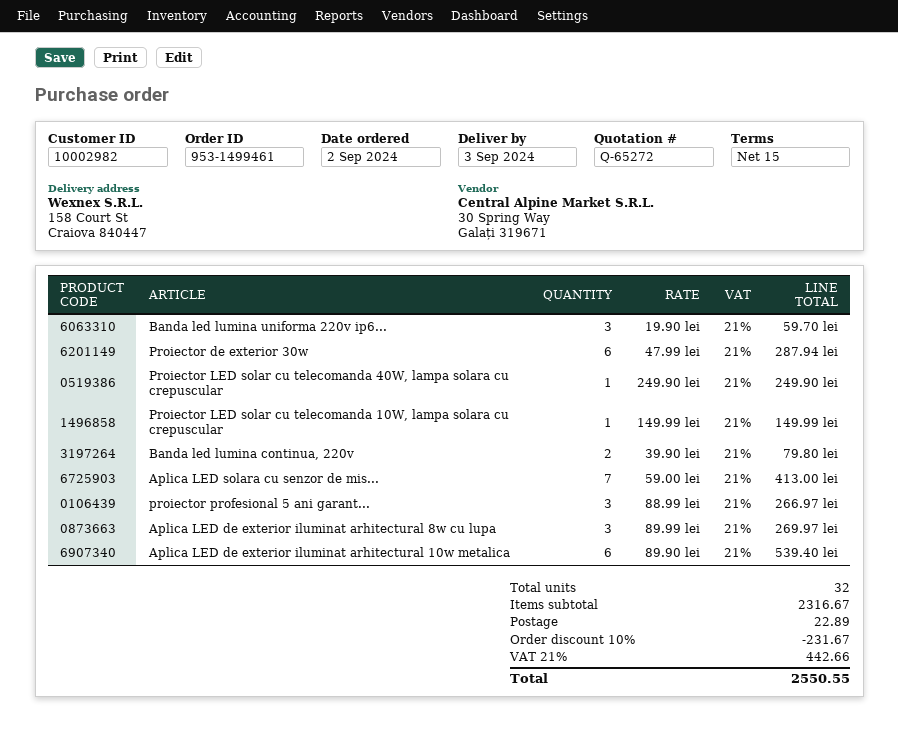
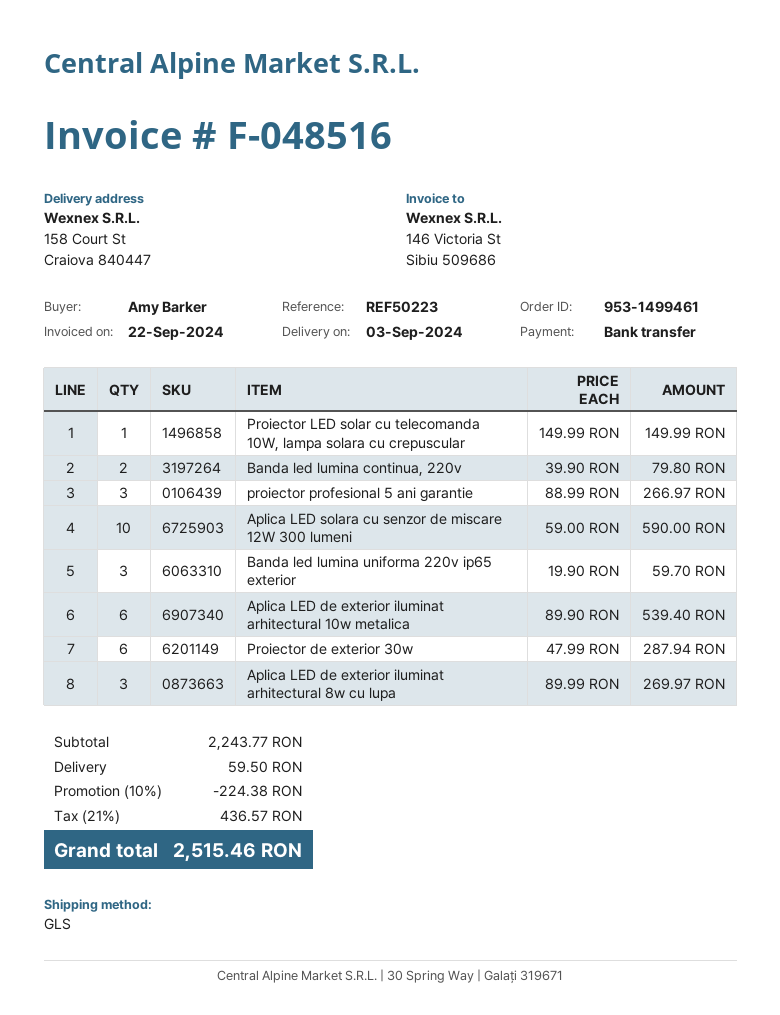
Proiector LED solar cu telecomanda 40W, lampa solara cu crepuscular: 1 x 249.90 = 249.90 -> none
Aplica LED solara cu senzor de mis...: 7 x 59.00 = 413.00 -> 10 x 59.00 = 590.00
subtotal: 2316.67 -> 2243.77
discount: 10% = 231.67 -> 10% = 224.38
shipping: 22.89 -> 59.50
tax: 21% = 442.66 -> 21% = 436.57
total: 2550.55 -> 2515.46

